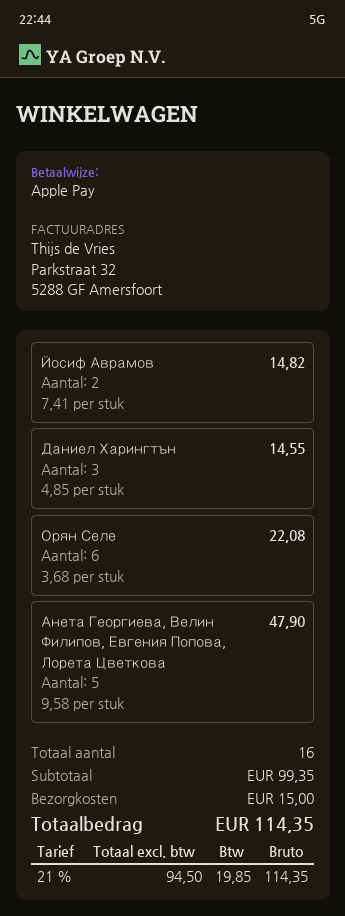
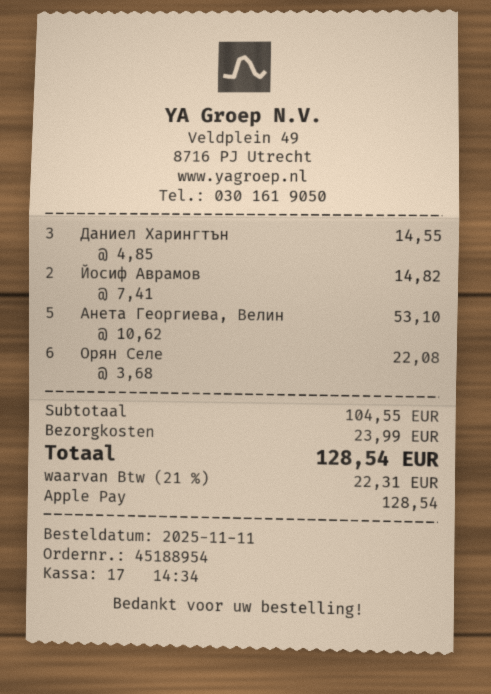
Анета Георгиева, Велин Филипов, Евгения Попова, Лорета Цветкова: 5 x 9.58 = 47.90 -> 5 x 10.62 = 53.10
subtotal: 99.35 -> 104.55
shipping: 15.00 -> 23.99
tax: 21% = 19.85 -> 21% = 22.31
total: 114.35 -> 128.54

